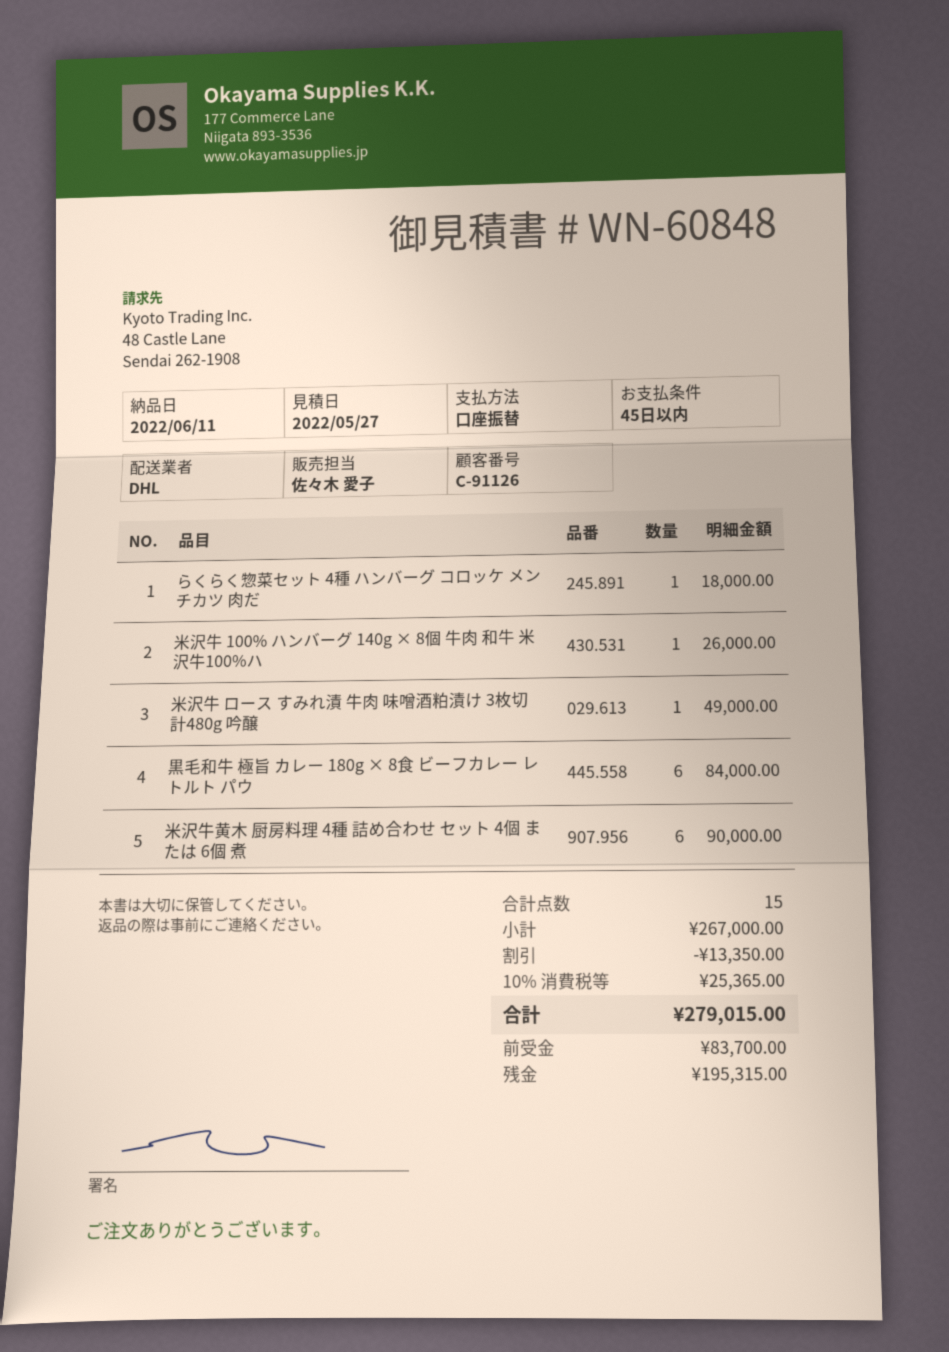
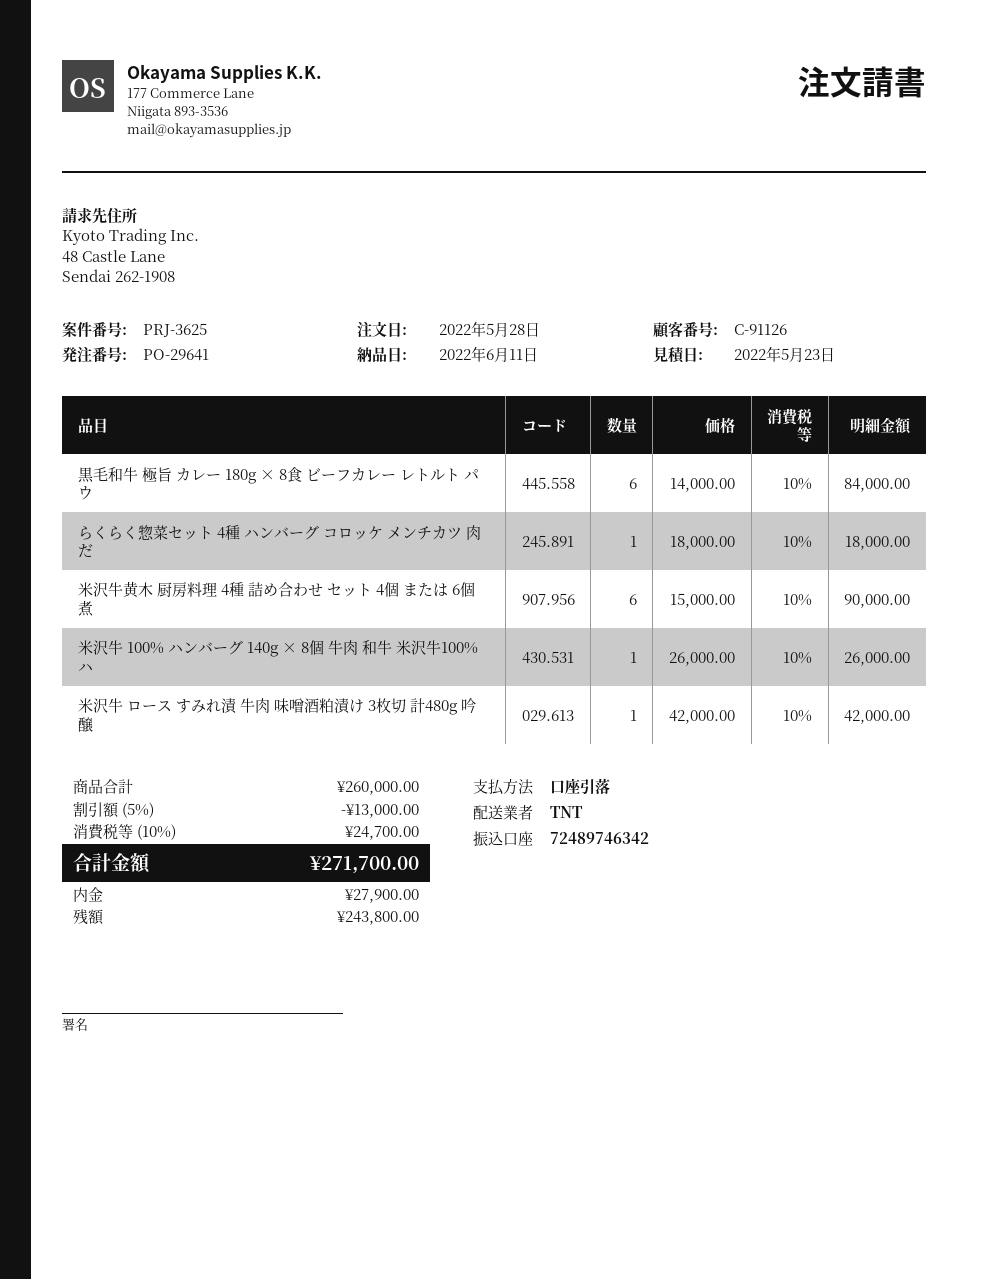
quote date: 2022-05-27 -> 2022-05-23
shipping method: DHL -> TNT
米沢牛 ロース すみれ漬 牛肉 味噌酒粕漬け 3枚切 計480g 吟醸: 1 for 49000.00 -> 1 for 42000.00
subtotal: 267000.00 -> 260000.00
discount: 13350.00 -> 13000.00
tax: 10% = 25365.00 -> 10% = 24700.00
total: 279015.00 -> 271700.00
deposit: 83700.00 -> 27900.00
balance: 195315.00 -> 243800.00

